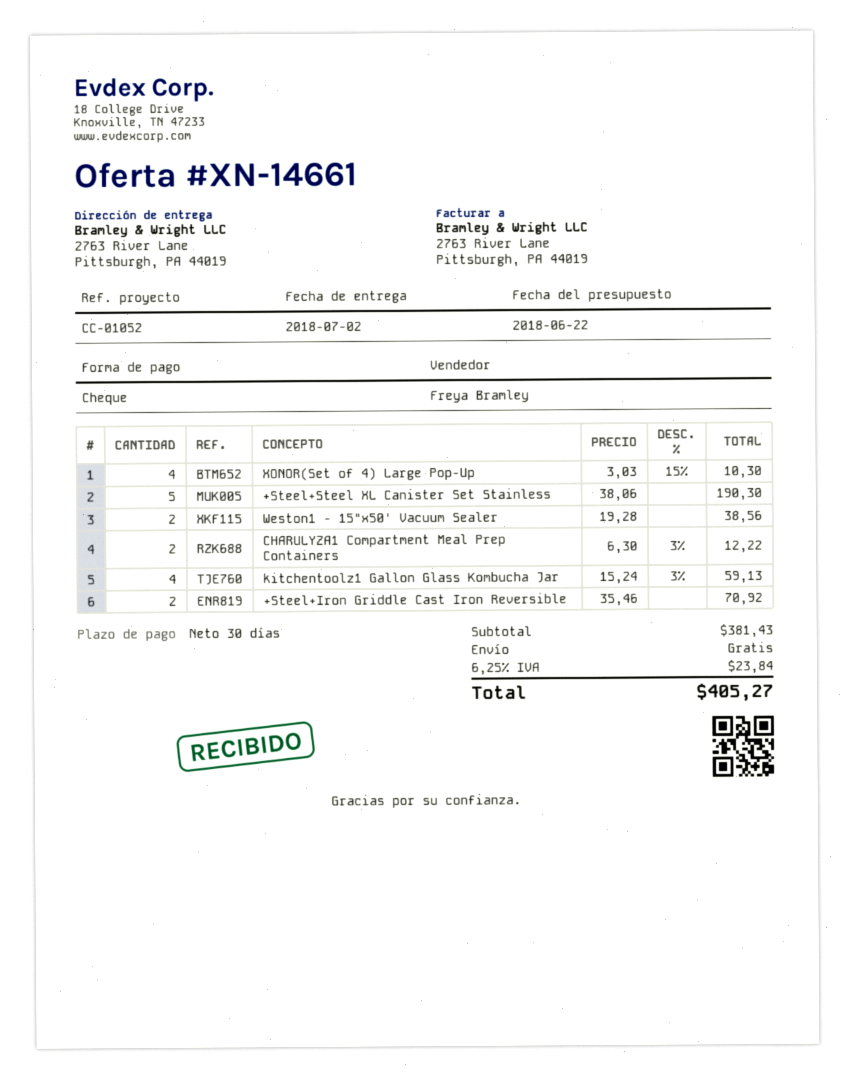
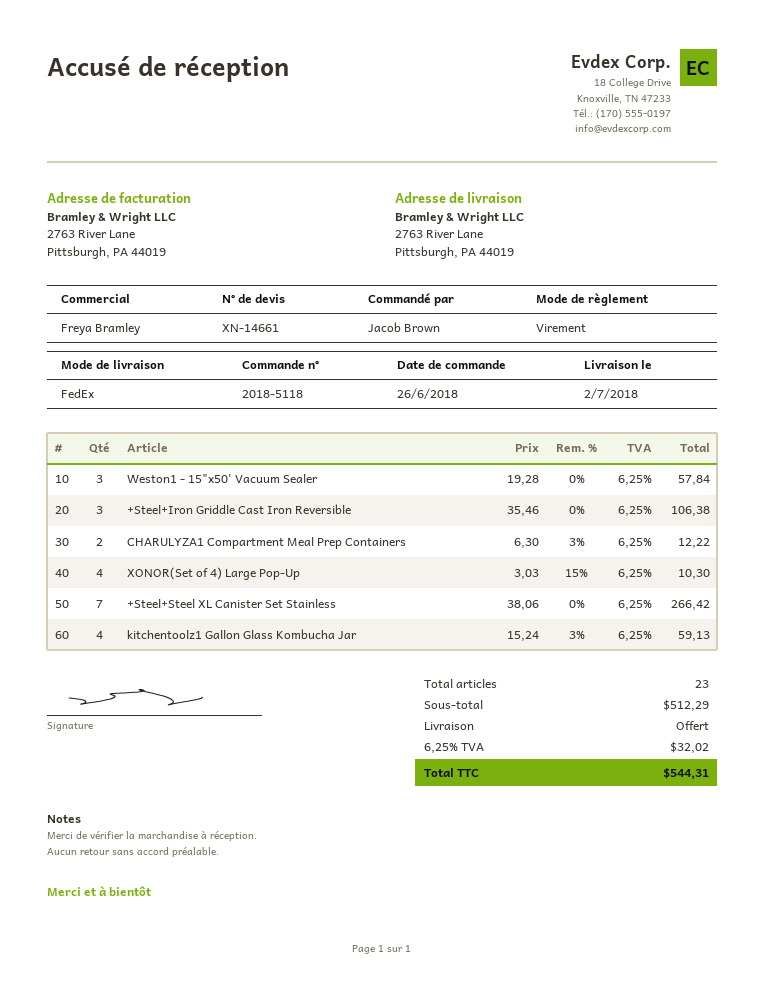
payment method: cheque -> bank transfer
+Steel+Steel XL Canister Set Stainless: 5 x 38.06 = 190.30 -> 7 x 38.06 = 266.42
Weston1 - 15"x50' Vacuum Sealer: 2 x 19.28 = 38.56 -> 3 x 19.28 = 57.84
+Steel+Iron Griddle Cast Iron Reversible: 2 x 35.46 = 70.92 -> 3 x 35.46 = 106.38
subtotal: 381.43 -> 512.29
tax: 6.25% = 23.84 -> 6.25% = 32.02
total: 405.27 -> 544.31

